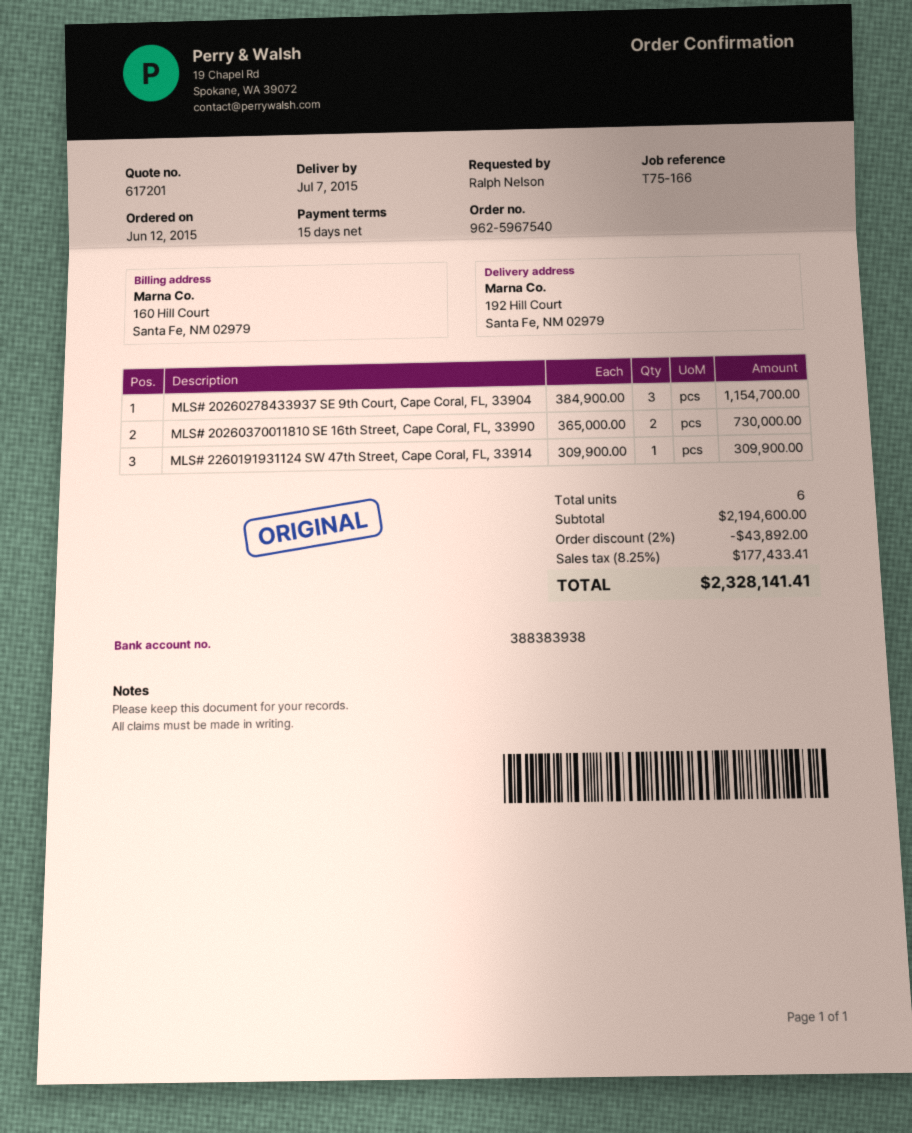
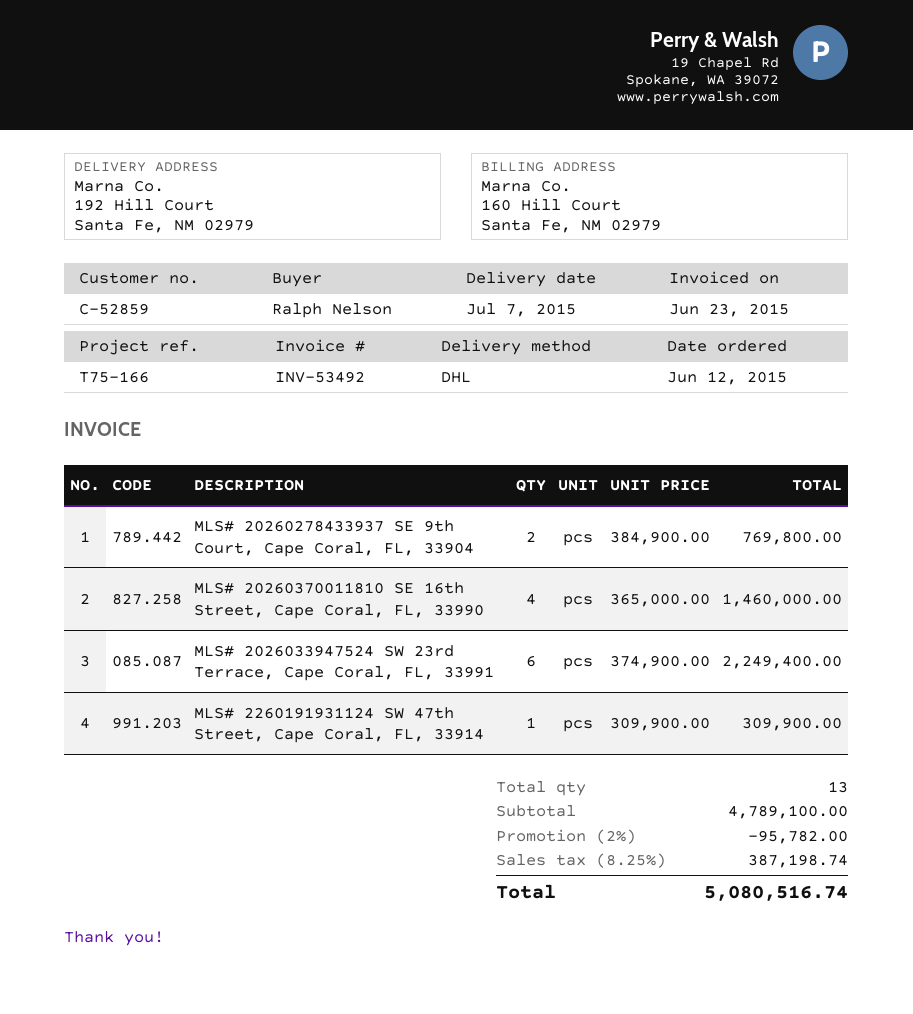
MLS# 20260278433937 SE 9th Court, Cape Coral, FL, 33904: 3 x 384900.00 = 1154700.00 -> 2 x 384900.00 = 769800.00
MLS# 20260370011810 SE 16th Street, Cape Coral, FL, 33990: 2 x 365000.00 = 730000.00 -> 4 x 365000.00 = 1460000.00
MLS# 2026033947524 SW 23rd Terrace, Cape Coral, FL, 33991: none -> 6 x 374900.00 = 2249400.00
total quantity: 6 -> 13
subtotal: 2194600.00 -> 4789100.00
discount: 2% = 43892.00 -> 2% = 95782.00
tax: 8.25% = 177433.41 -> 8.25% = 387198.74
total: 2328141.41 -> 5080516.74

